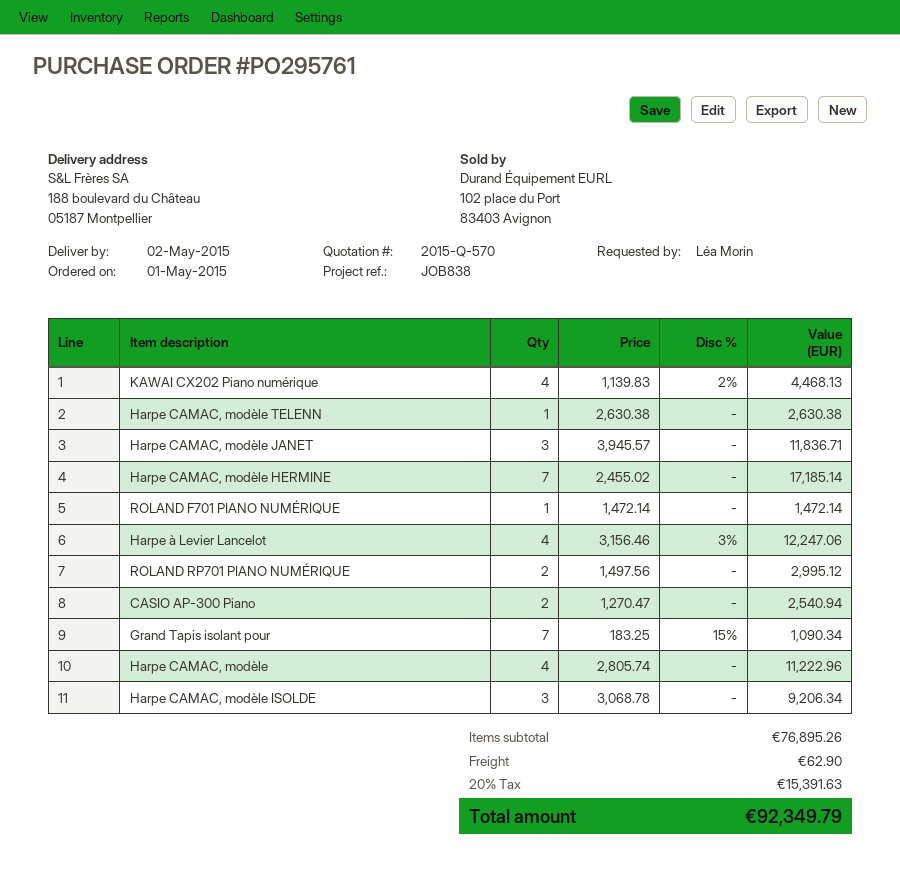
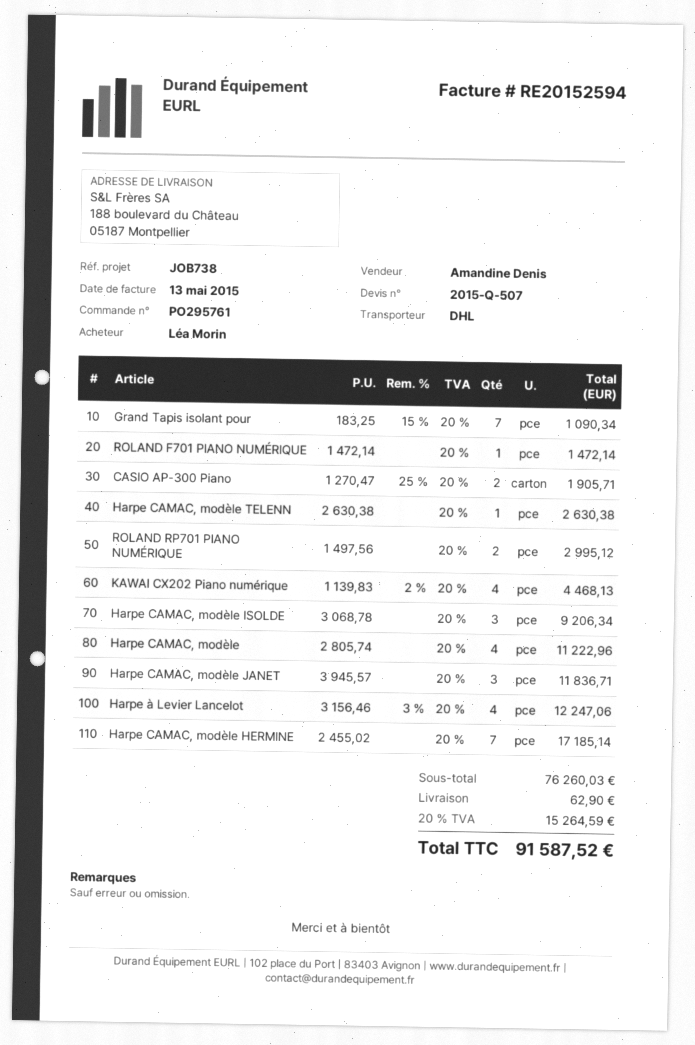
quote number: 2015-Q-570 -> 2015-Q-507
reference: JOB838 -> JOB738
CASIO AP-300 Piano: 2 x 1270.47 = 2540.94 -> 2 x 1270.47 - 25% = 1905.71
subtotal: 76895.26 -> 76260.03
tax: 20% = 15391.63 -> 20% = 15264.59
total: 92349.79 -> 91587.52

